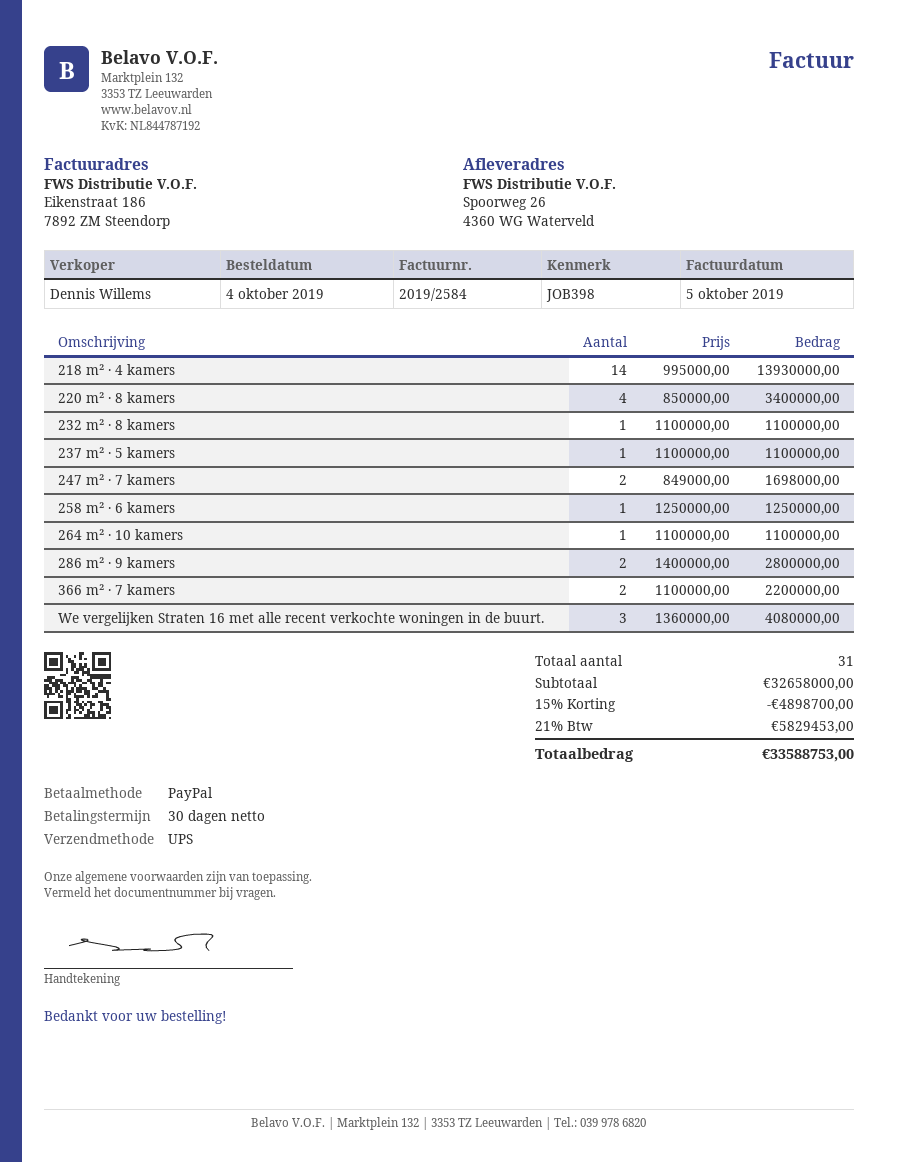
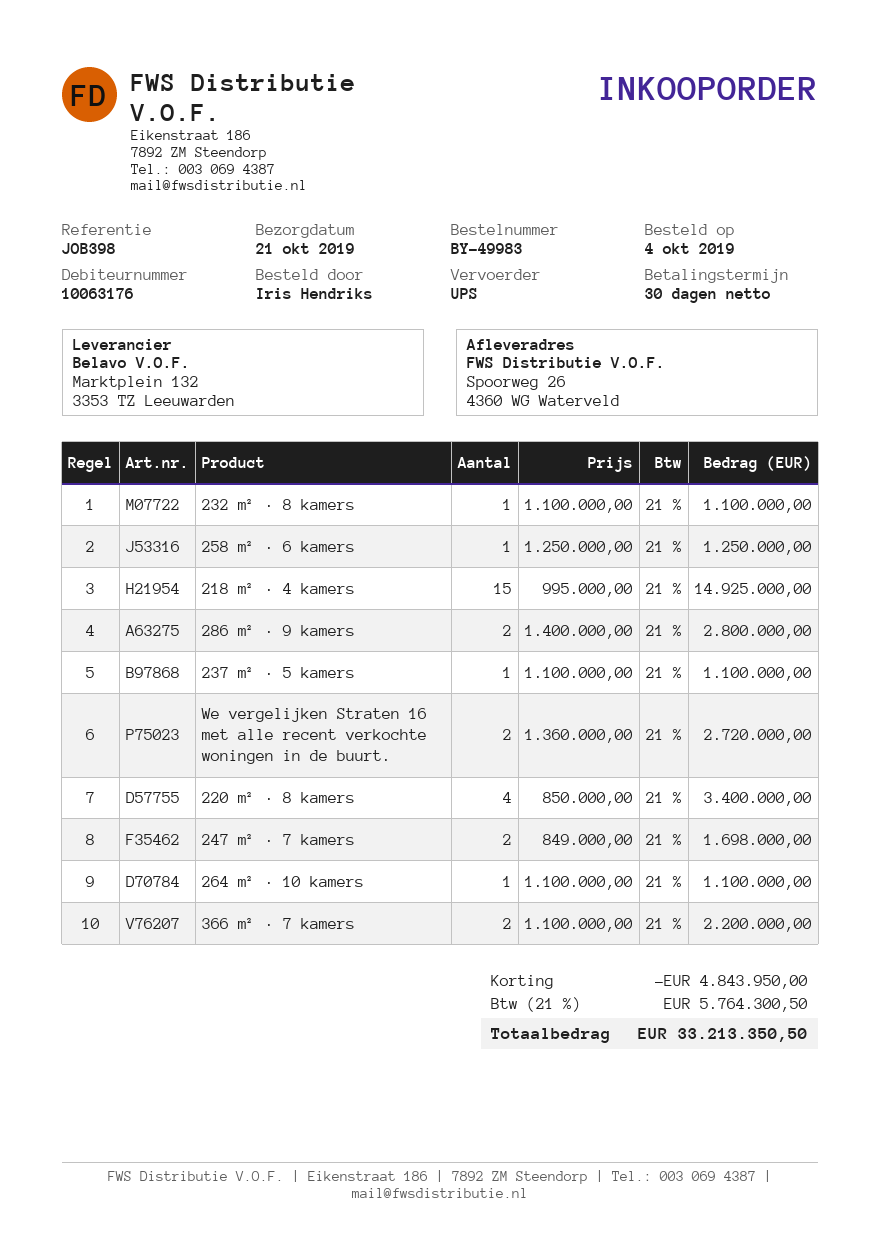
218 m² · 4 kamers: 14 x 995000.00 = 13930000.00 -> 15 x 995000.00 = 14925000.00
We vergelijken Straten 16 met alle recent verkochte woningen in de buurt.: 3 x 1360000.00 = 4080000.00 -> 2 x 1360000.00 = 2720000.00
discount: 4898700.00 -> 4843950.00
tax: 21% = 5829453.00 -> 21% = 5764300.50
total: 33588753.00 -> 33213350.50

